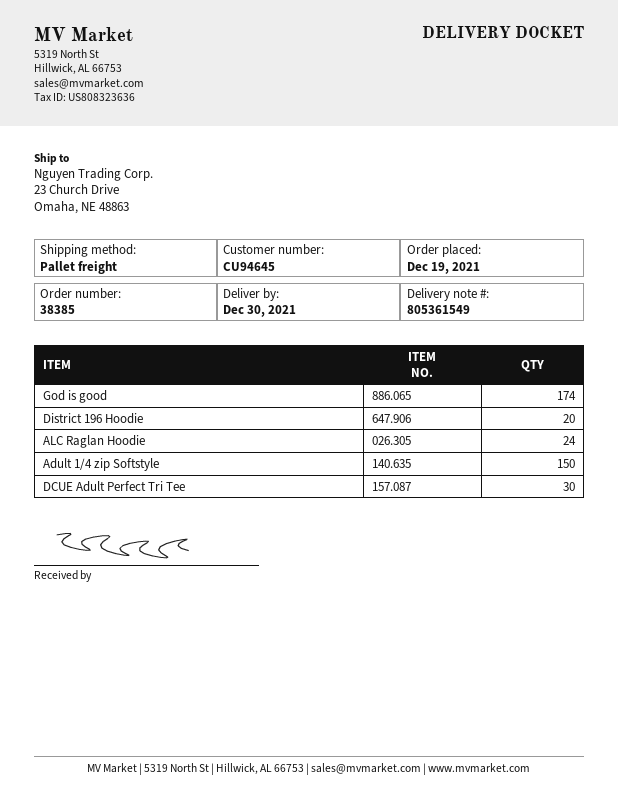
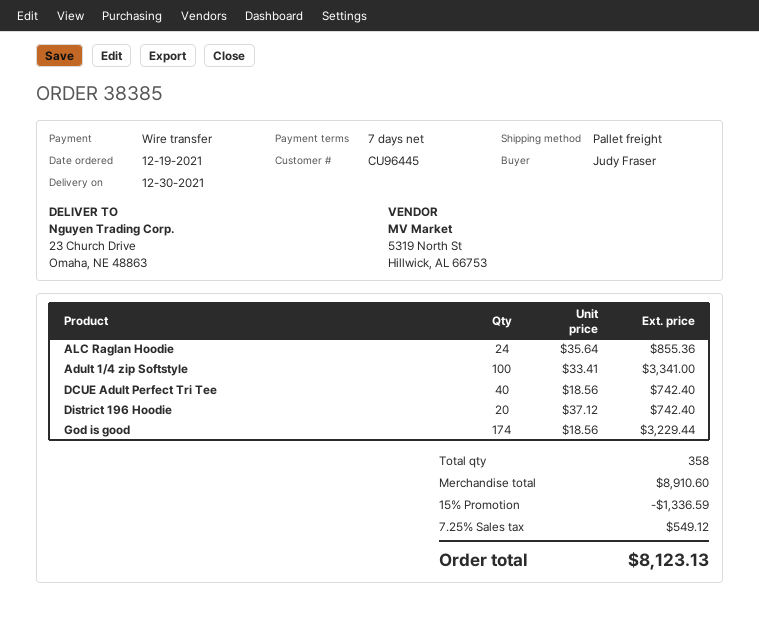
customer number: CU94645 -> CU96445
Adult 1/4 zip Softstyle: 150 -> 100
DCUE Adult Perfect Tri Tee: 30 -> 40

